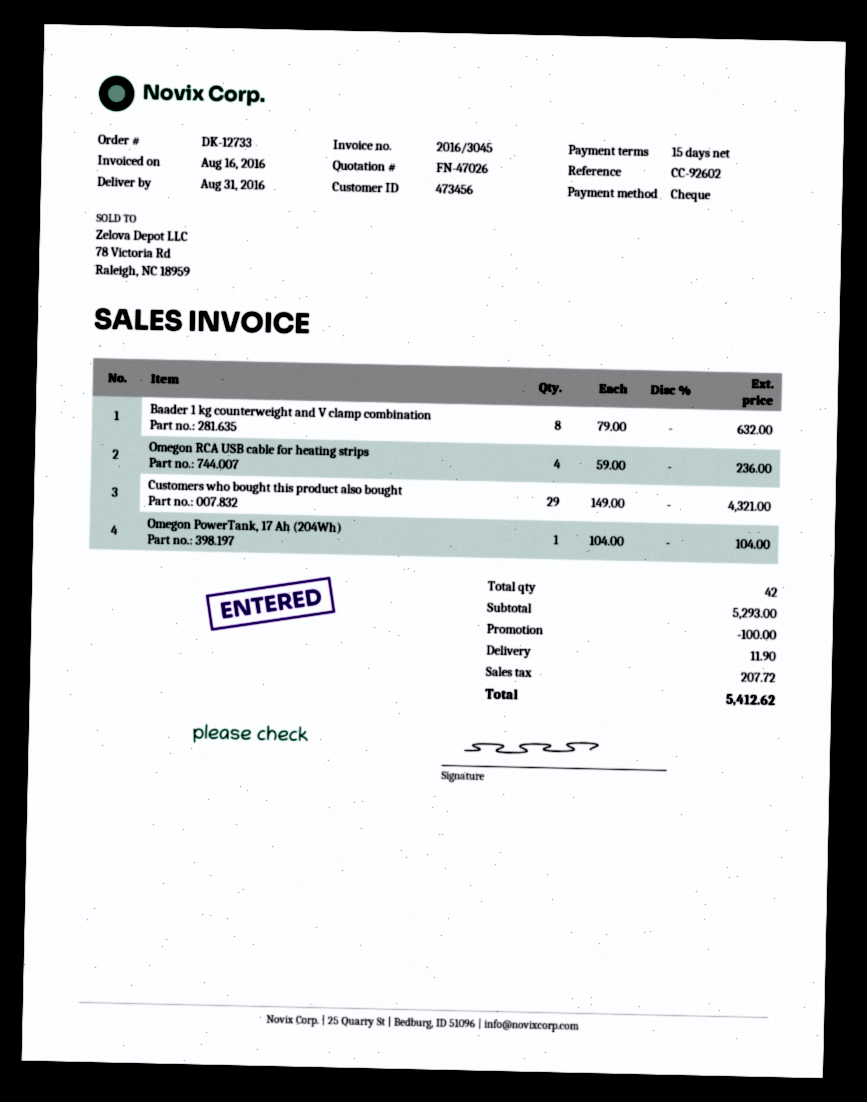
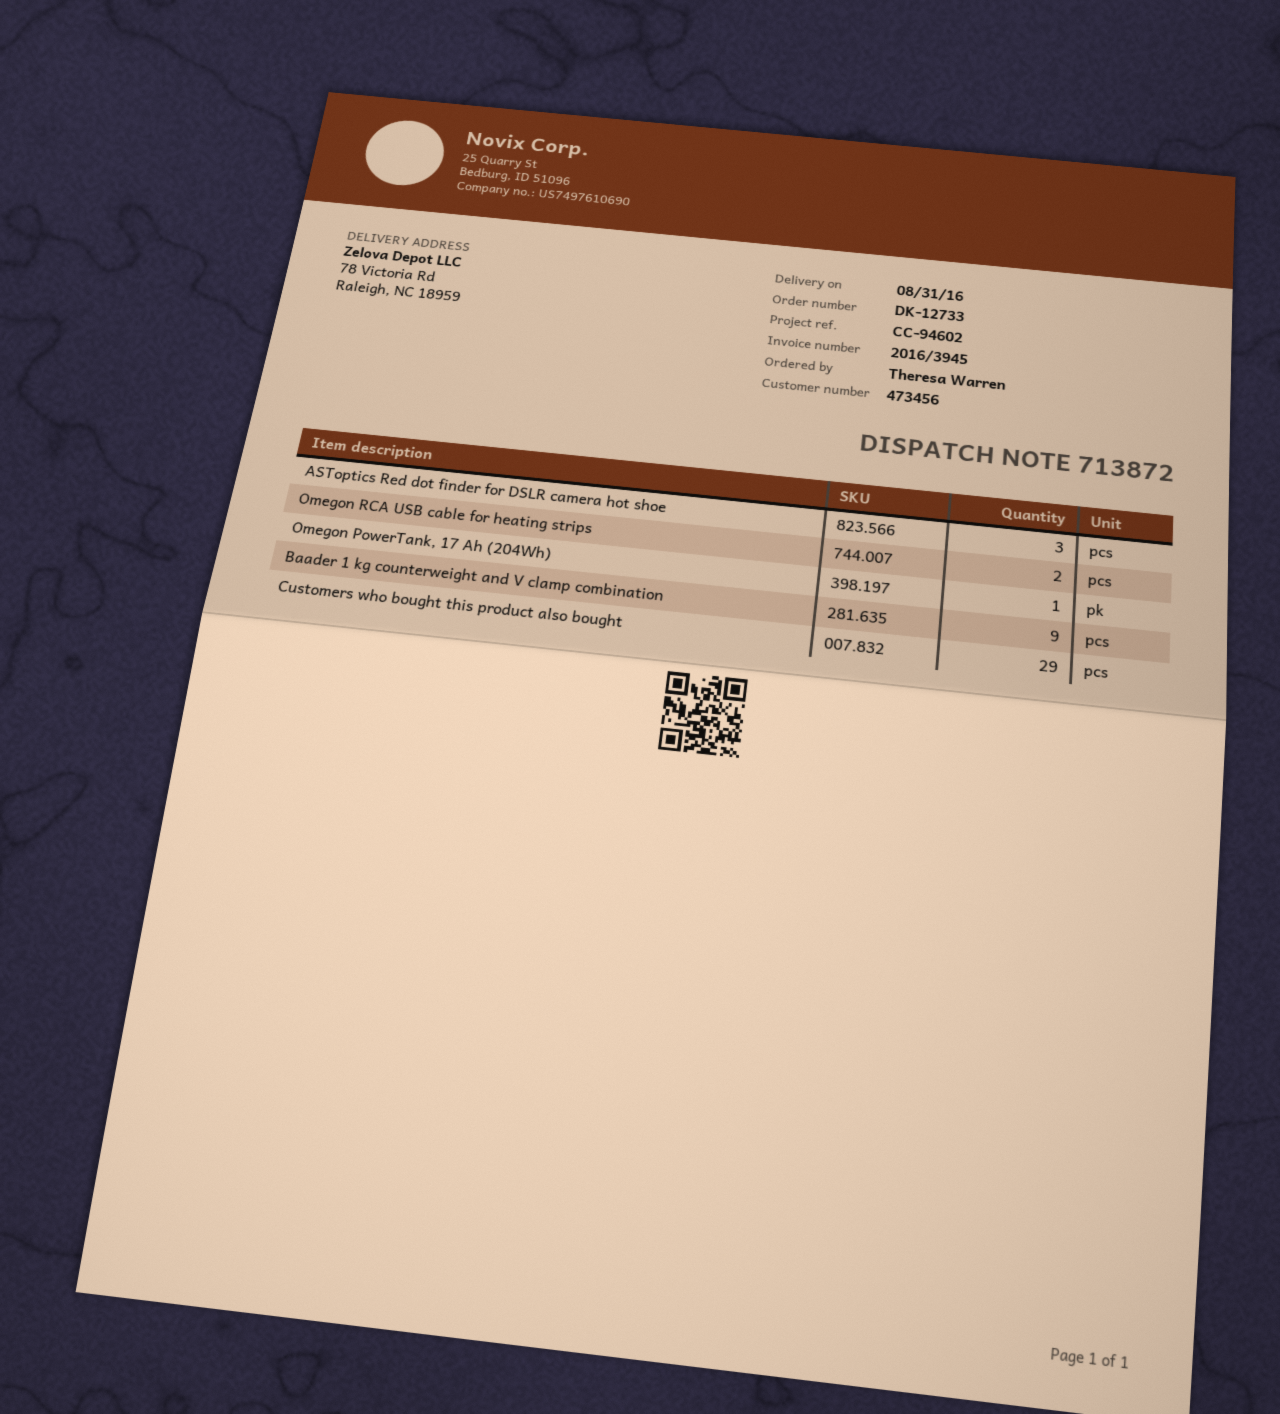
invoice number: 2016/3045 -> 2016/3945
reference: CC-92602 -> CC-94602
Baader 1 kg counterweight and V clamp combination: 8 -> 9
Omegon RCA USB cable for heating strips: 4 -> 2
ASToptics Red dot finder for DSLR camera hot shoe: none -> 3

